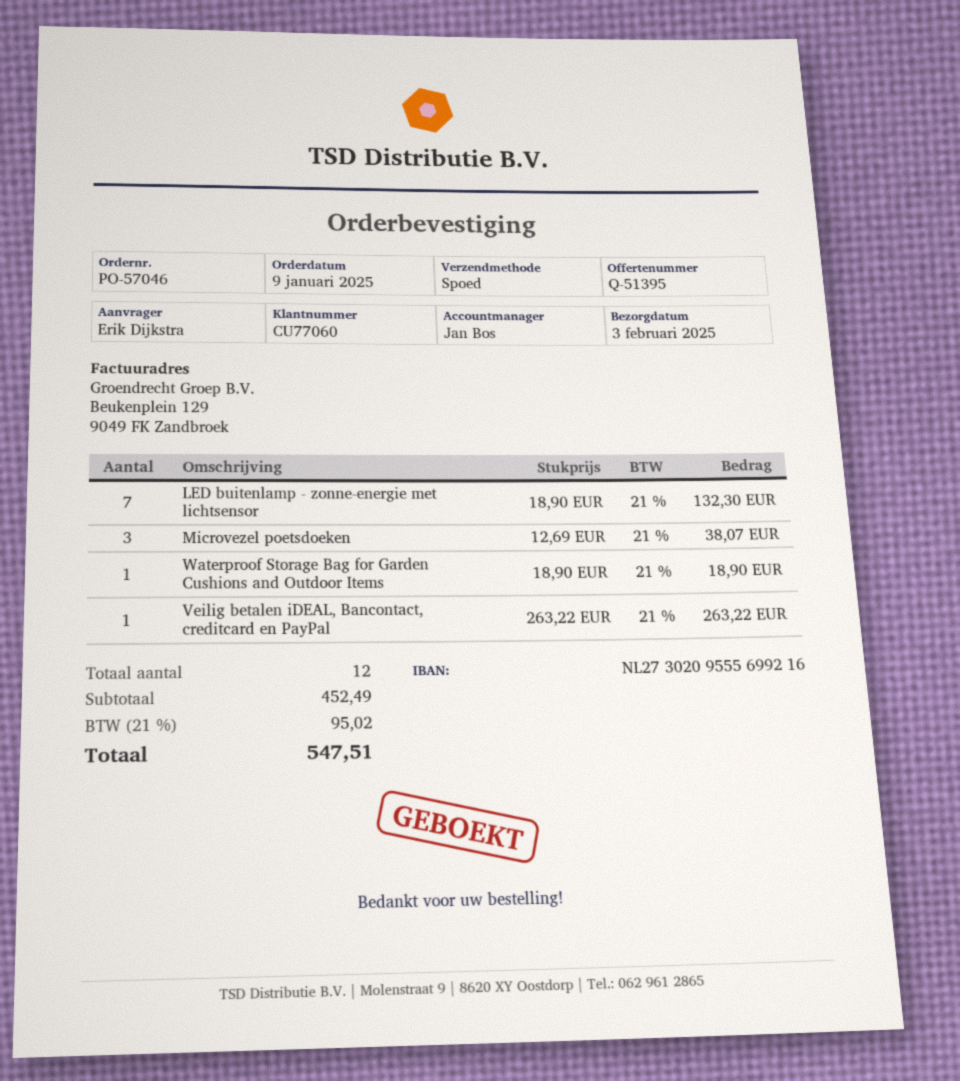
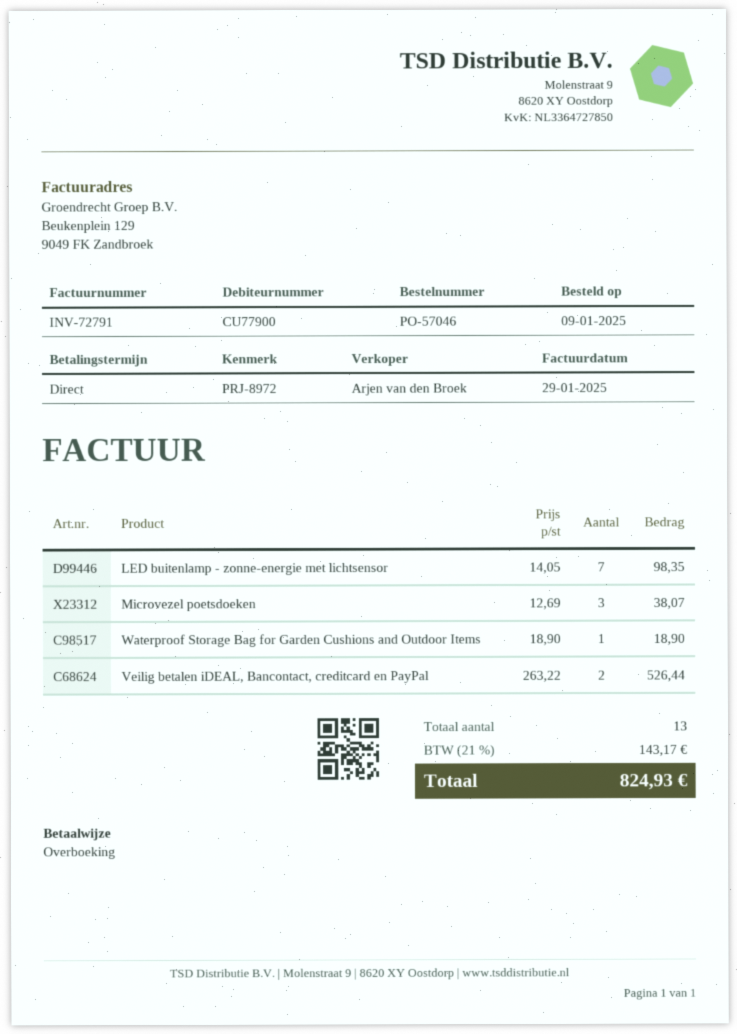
customer number: CU77060 -> CU77900
sales rep: Jan Bos -> Arjen van den Broek
LED buitenlamp - zonne-energie met lichtsensor: 7 x 18.90 = 132.30 -> 7 x 14.05 = 98.35
Veilig betalen iDEAL, Bancontact, creditcard en PayPal: 1 x 263.22 = 263.22 -> 2 x 263.22 = 526.44
total quantity: 12 -> 13
tax: 21% = 95.02 -> 21% = 143.17
total: 547.51 -> 824.93

